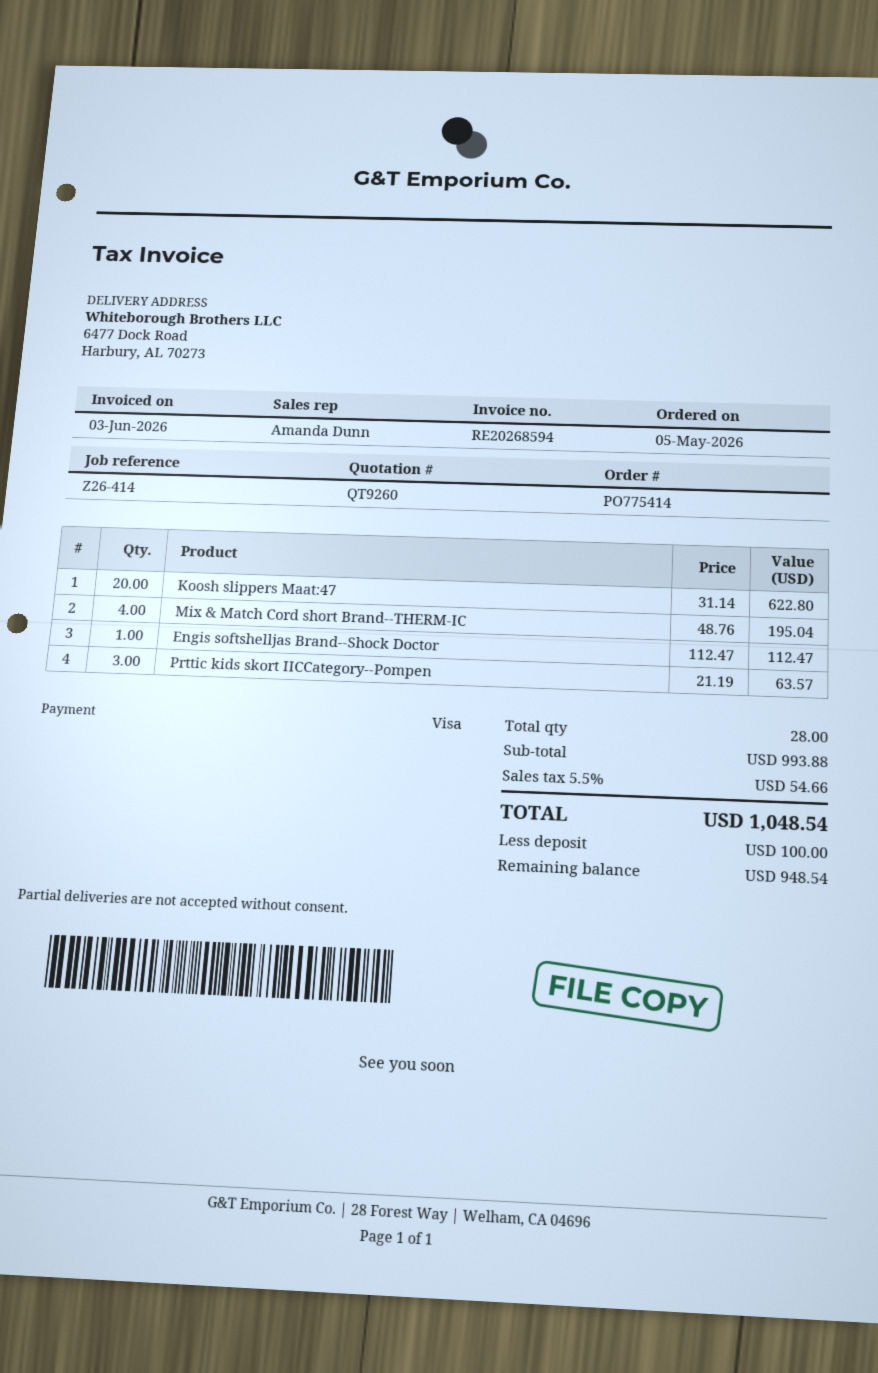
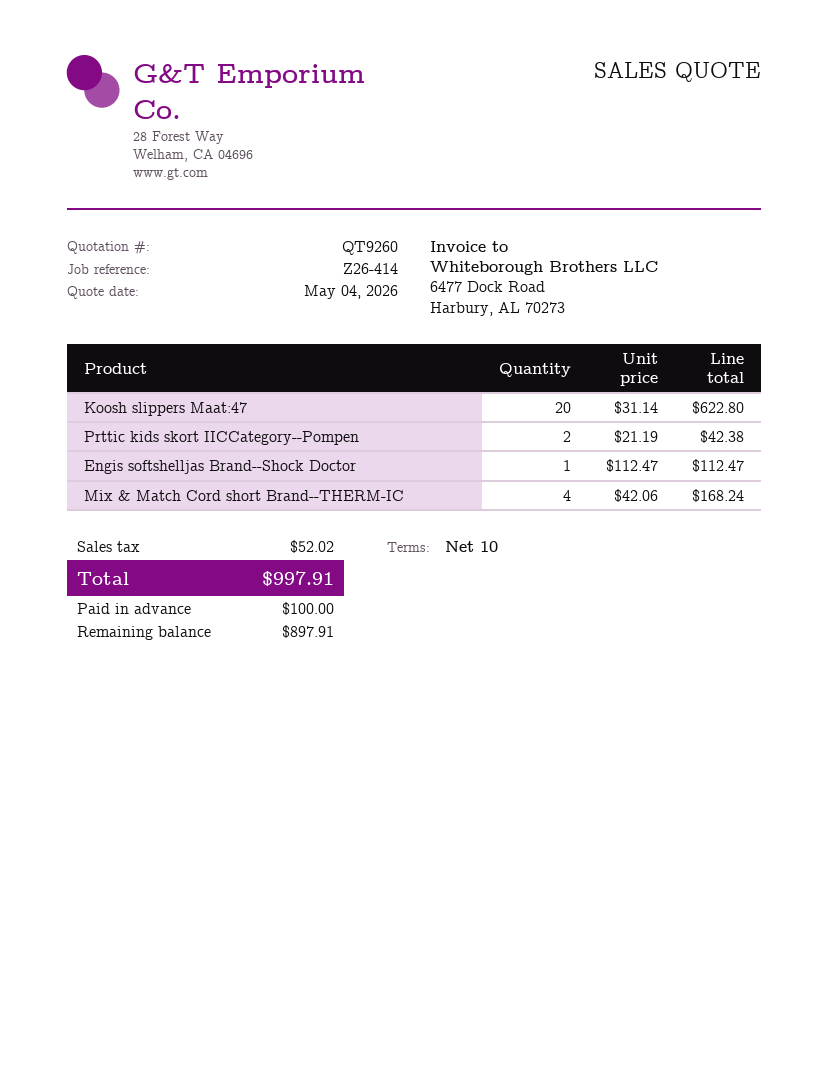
Mix & Match Cord short Brand--THERM-IC: 4 x 48.76 = 195.04 -> 4 x 42.06 = 168.24
Prttic kids skort IICCategory--Pompen: 3 x 21.19 = 63.57 -> 2 x 21.19 = 42.38
tax: 54.66 -> 52.02
total: 1048.54 -> 997.91
balance: 948.54 -> 897.91

